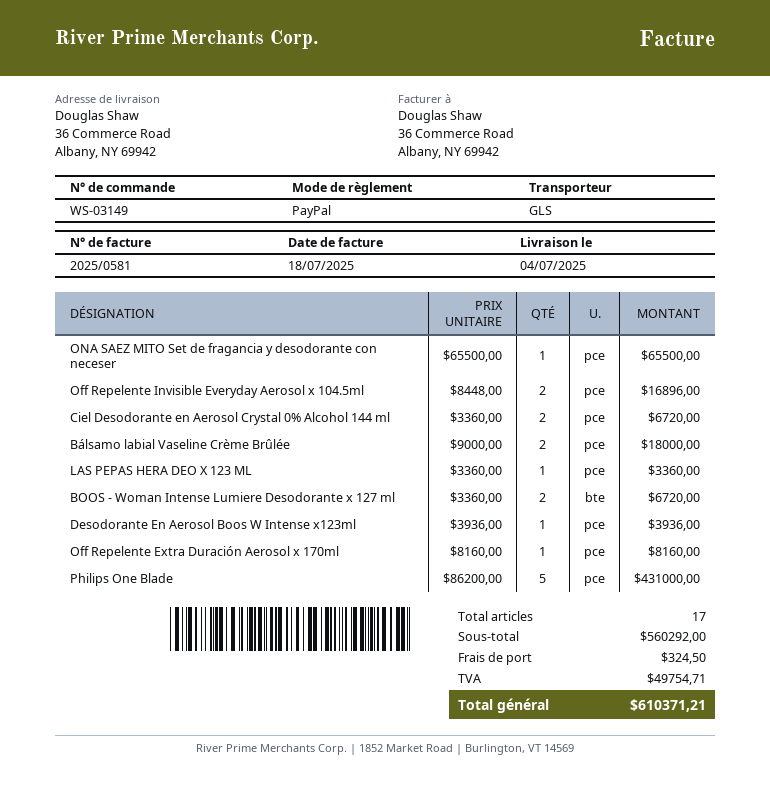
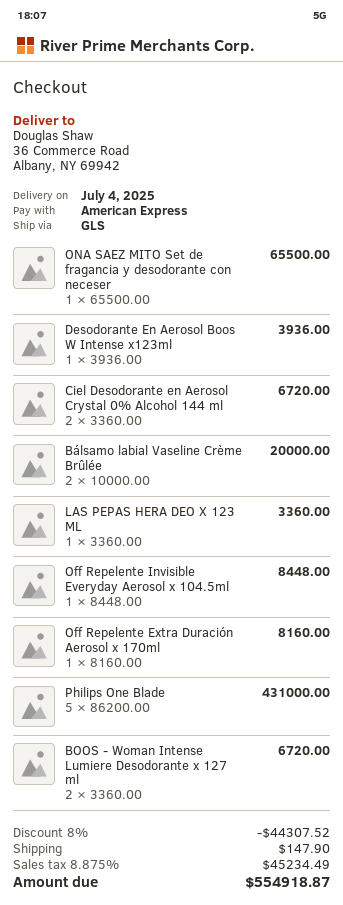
payment method: PayPal -> American Express
Off Repelente Invisible Everyday Aerosol x 104.5ml: 2 x 8448.00 = 16896.00 -> 1 x 8448.00 = 8448.00
Bálsamo labial Vaseline Crème Brûlée: 2 x 9000.00 = 18000.00 -> 2 x 10000.00 = 20000.00
discount: none -> 8% = 44307.52
shipping: 324.50 -> 147.90
tax: 49754.71 -> 45234.49
total: 610371.21 -> 554918.87

